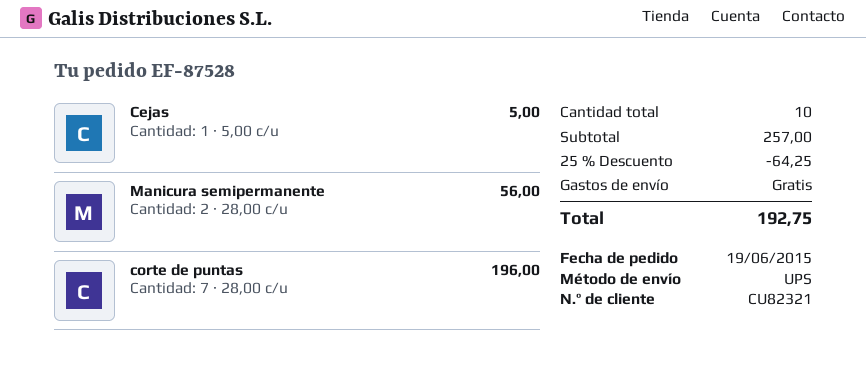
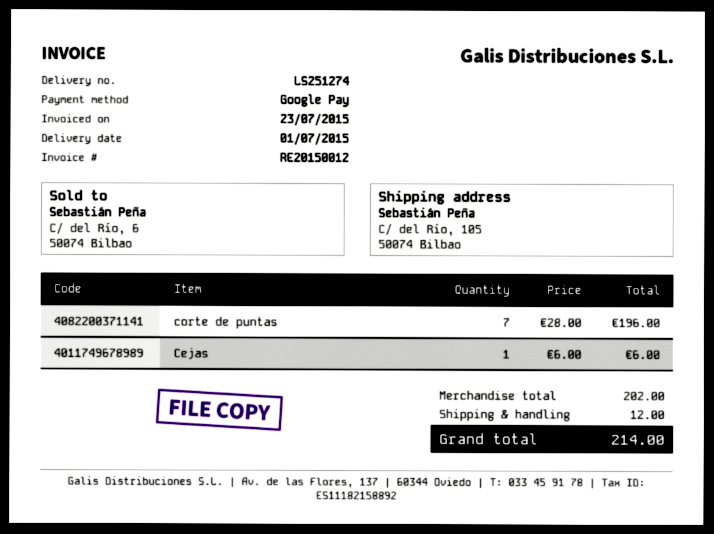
Cejas: 1 x 5.00 = 5.00 -> 1 x 6.00 = 6.00
Manicura semipermanente: 2 x 28.00 = 56.00 -> none
subtotal: 257.00 -> 202.00
discount: 25% = 64.25 -> none
shipping: 0.00 -> 12.00
total: 192.75 -> 214.00

